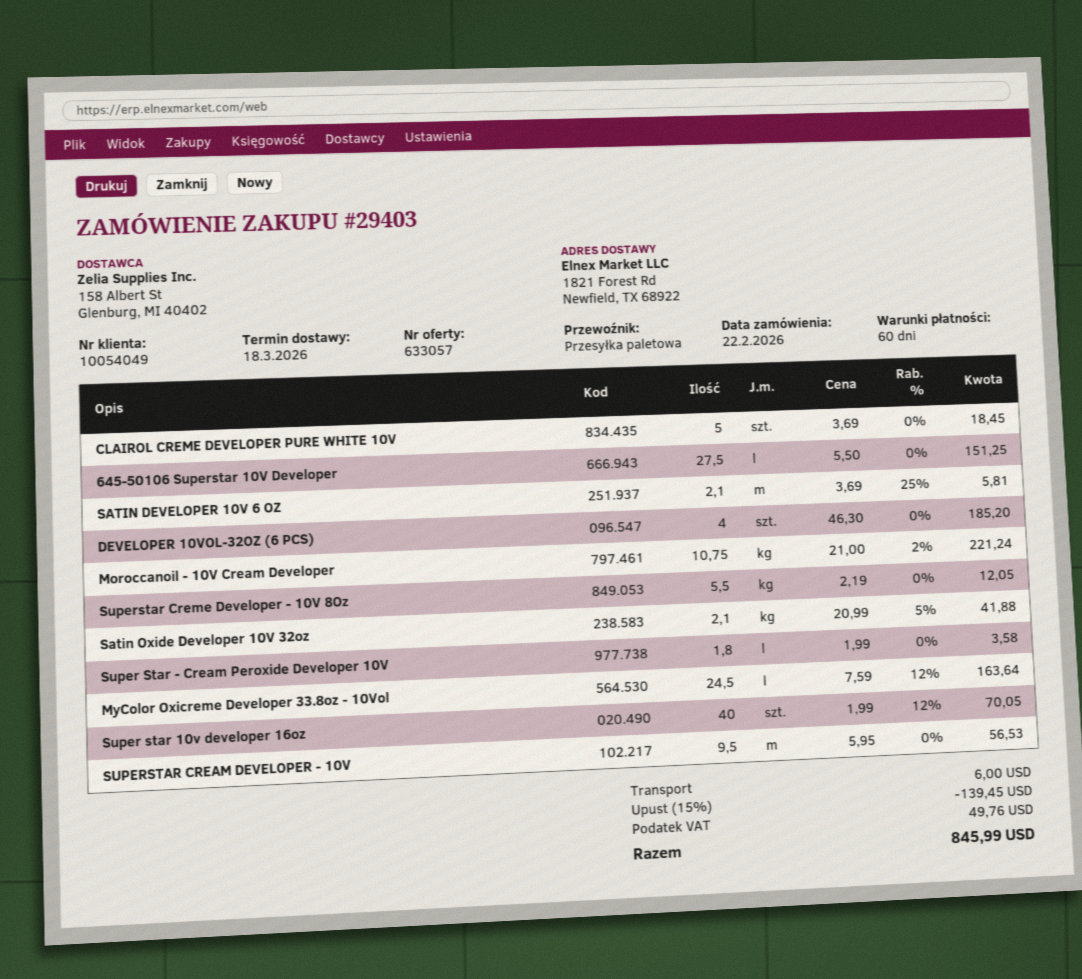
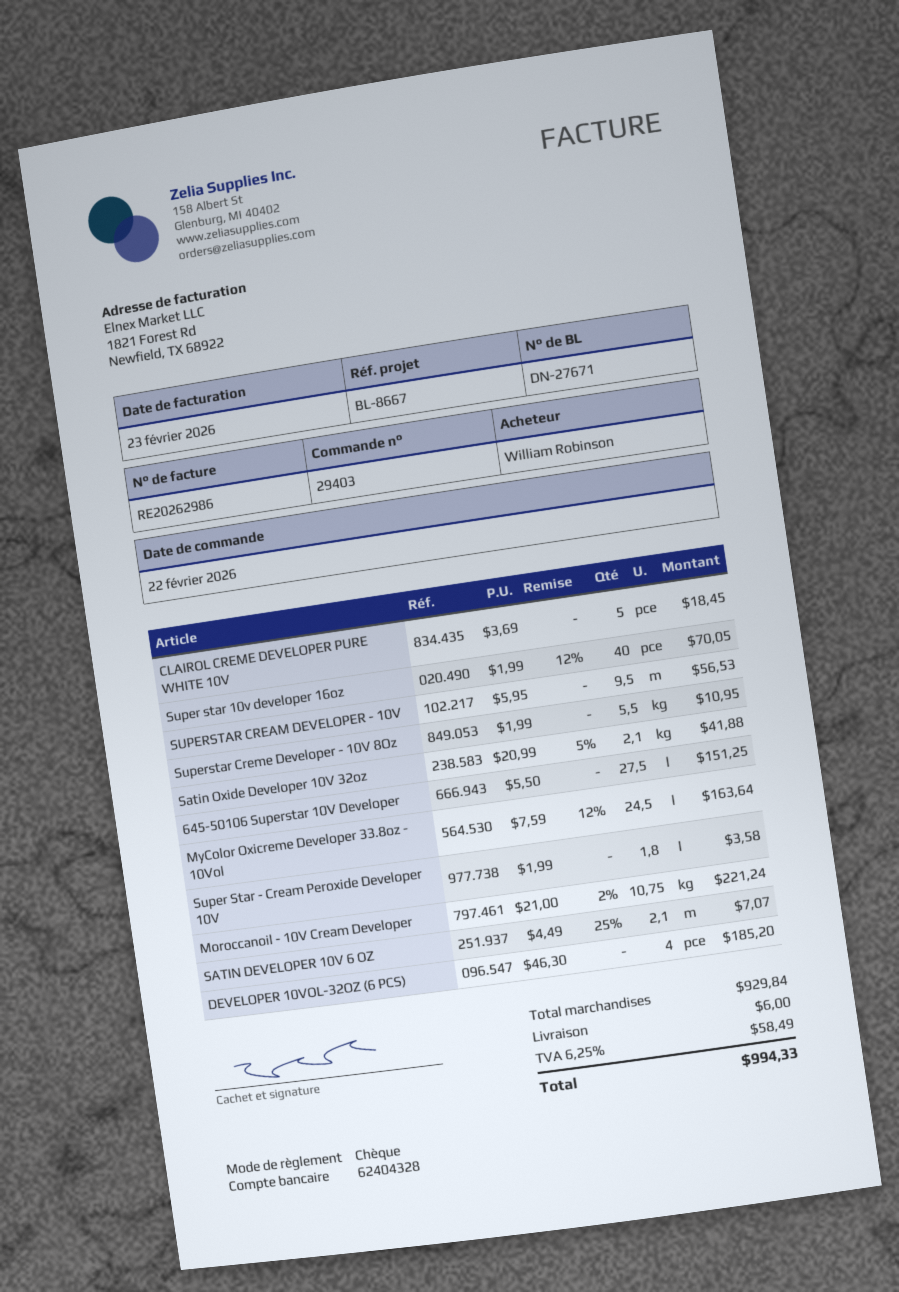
SATIN DEVELOPER 10V 6 OZ: 2.1 x 3.69 - 25% = 5.81 -> 2.1 x 4.49 - 25% = 7.07
Superstar Creme Developer - 10V 8Oz: 5.5 x 2.19 = 12.05 -> 5.5 x 1.99 = 10.95
discount: 15% = 139.45 -> none
tax: 49.76 -> 58.49
total: 845.99 -> 994.33

